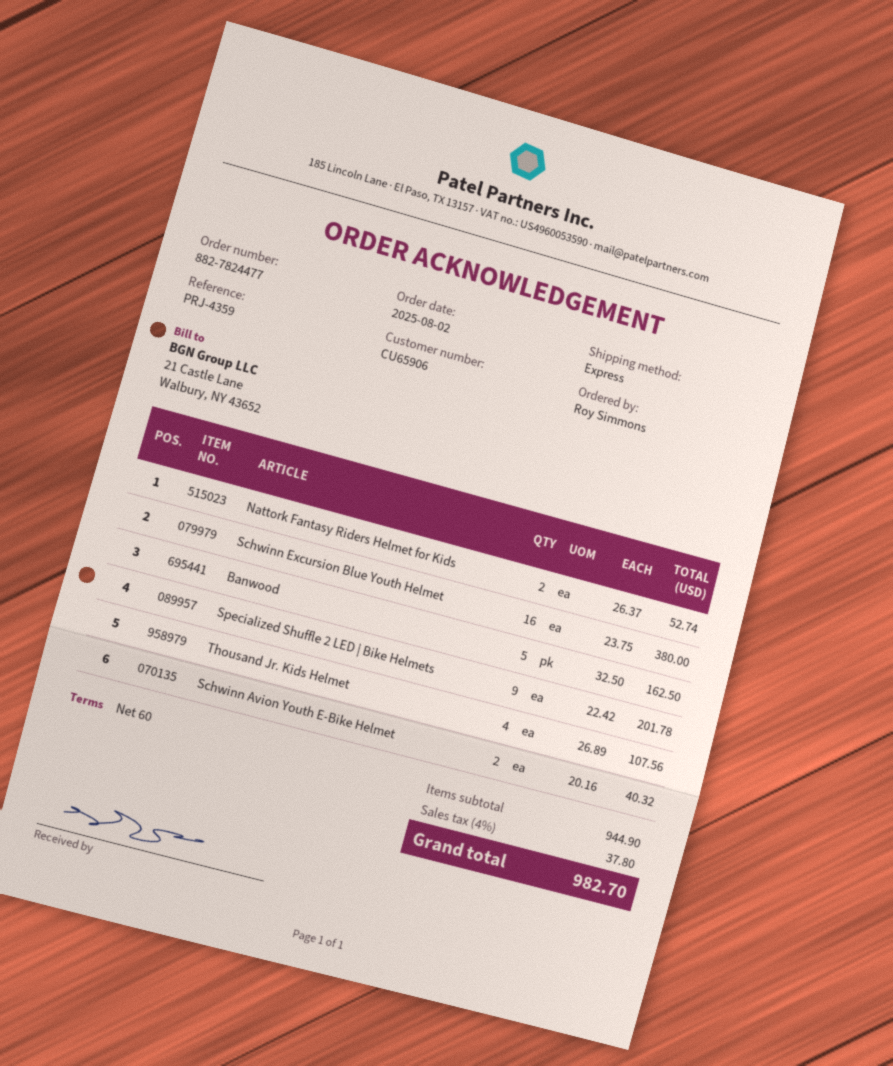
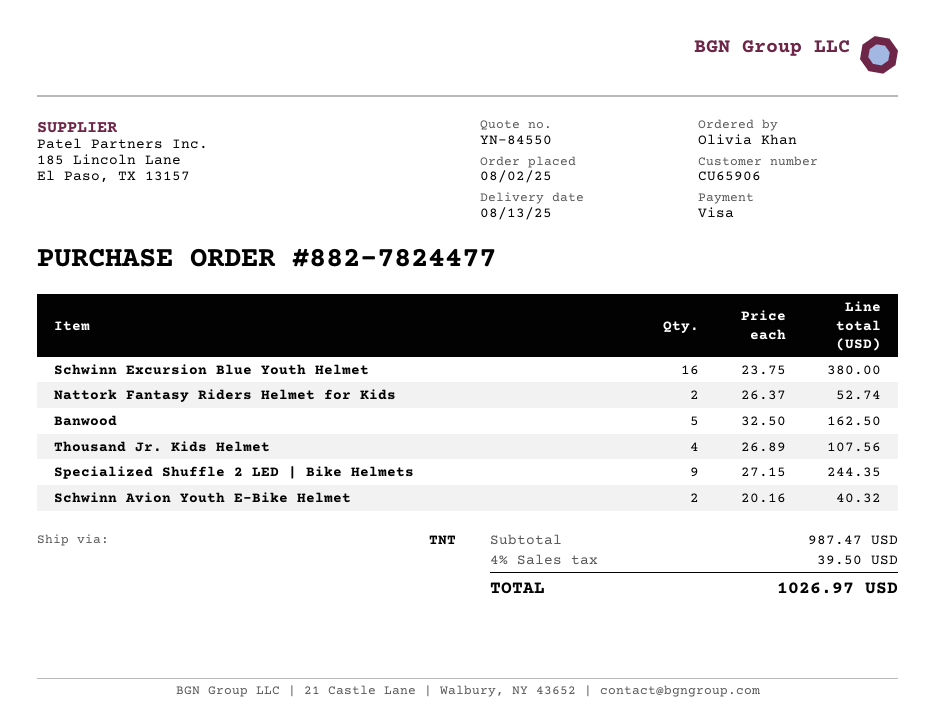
ordered by: Roy Simmons -> Olivia Khan
shipping method: express -> TNT
Specialized Shuffle 2 LED | Bike Helmets: 9 x 22.42 = 201.78 -> 9 x 27.15 = 244.35
subtotal: 944.90 -> 987.47
tax: 4% = 37.80 -> 4% = 39.50
total: 982.70 -> 1026.97

